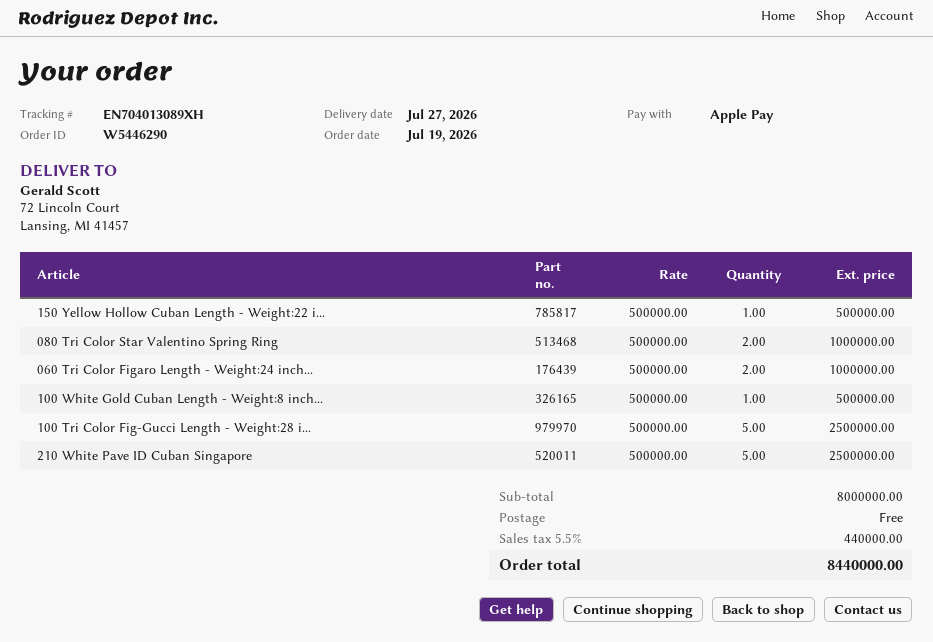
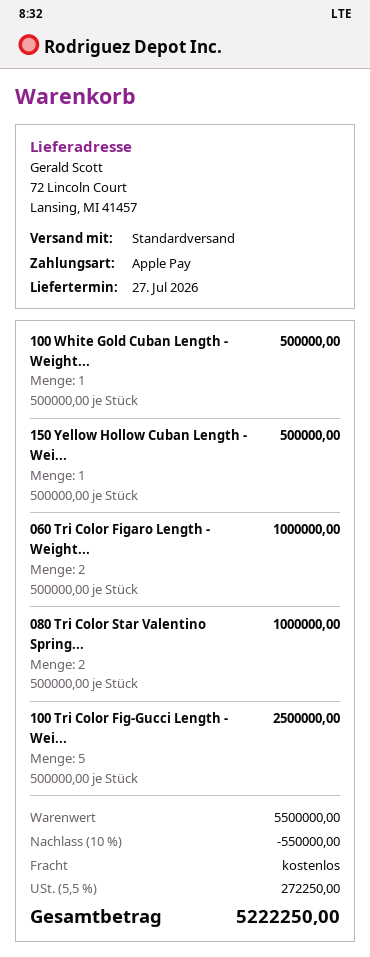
210 White Pave ID Cuban Singapore: 5 x 500000.00 = 2500000.00 -> none
subtotal: 8000000.00 -> 5500000.00
discount: none -> 10% = 550000.00
tax: 5.5% = 440000.00 -> 5.5% = 272250.00
total: 8440000.00 -> 5222250.00

